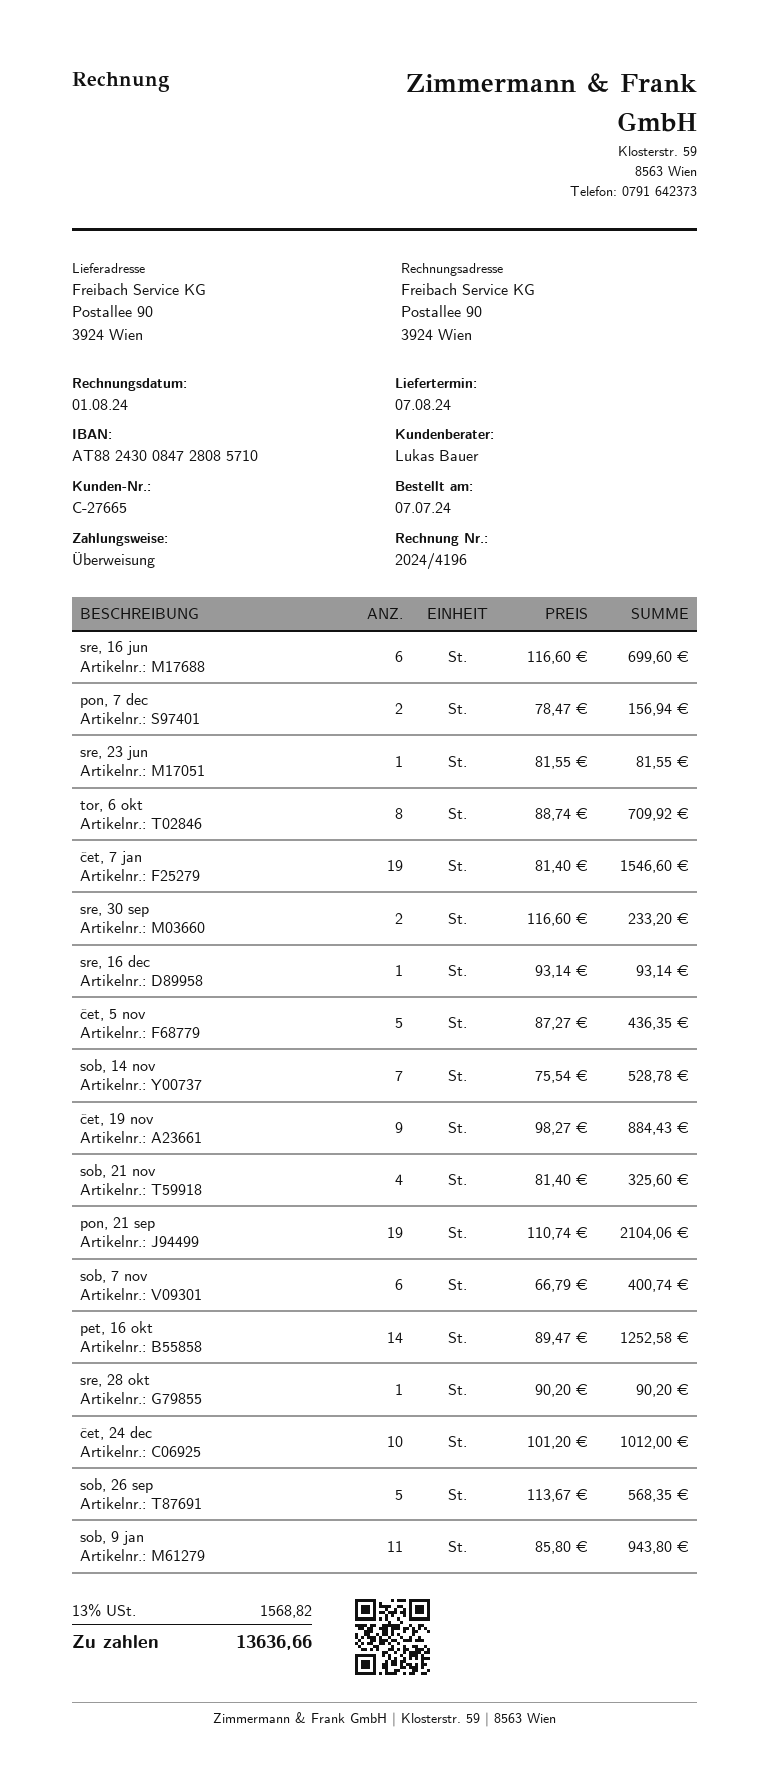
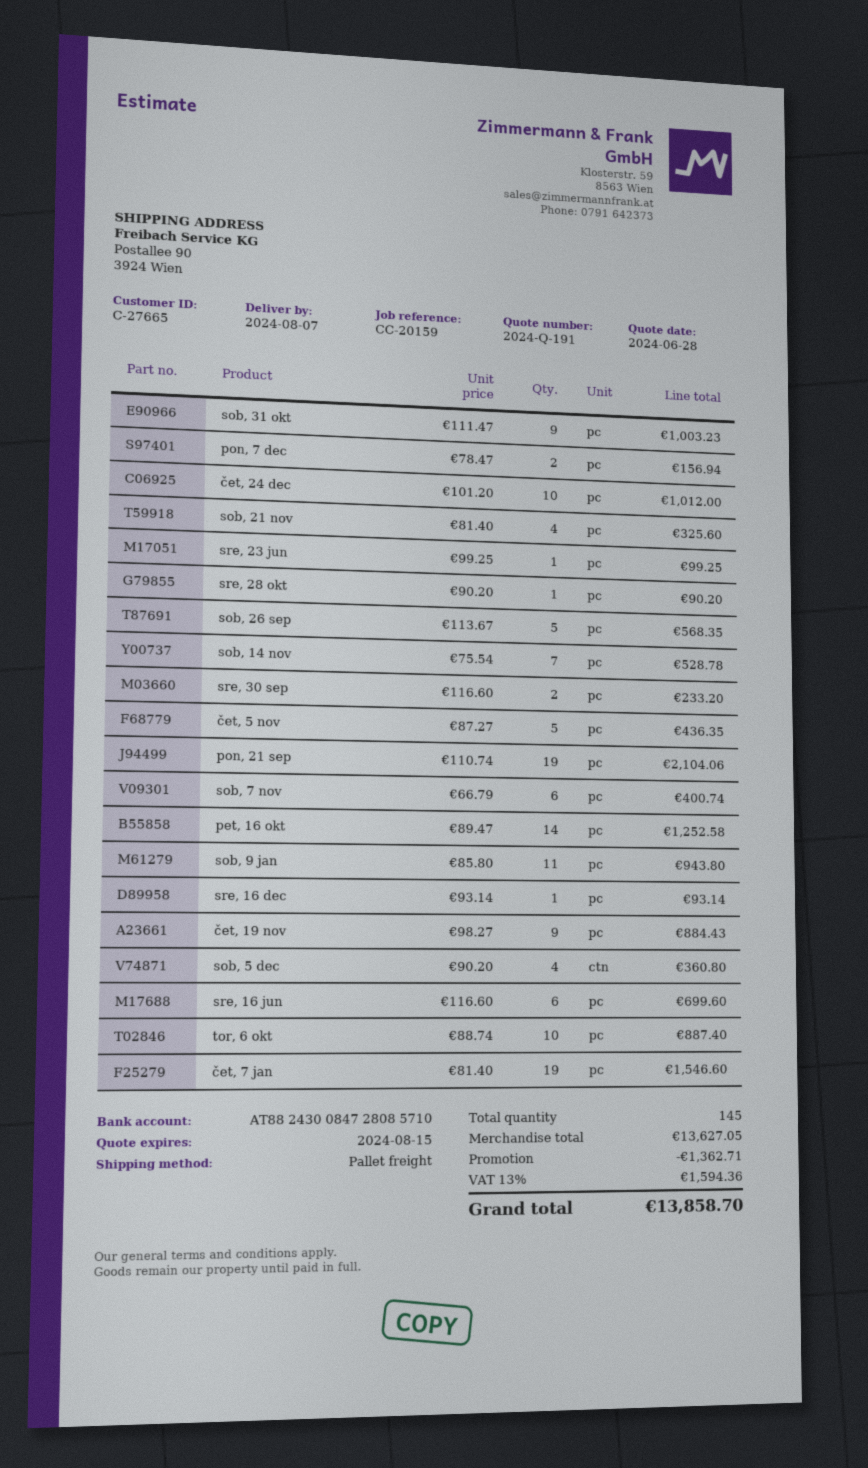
sre, 23 jun: 1 x 81.55 = 81.55 -> 1 x 99.25 = 99.25
tor, 6 okt: 8 x 88.74 = 709.92 -> 10 x 88.74 = 887.40
sob, 31 okt: none -> 9 x 111.47 = 1003.23
sob, 5 dec: none -> 4 x 90.20 = 360.80
discount: none -> 1362.71
tax: 13% = 1568.82 -> 13% = 1594.36
total: 13636.66 -> 13858.70

